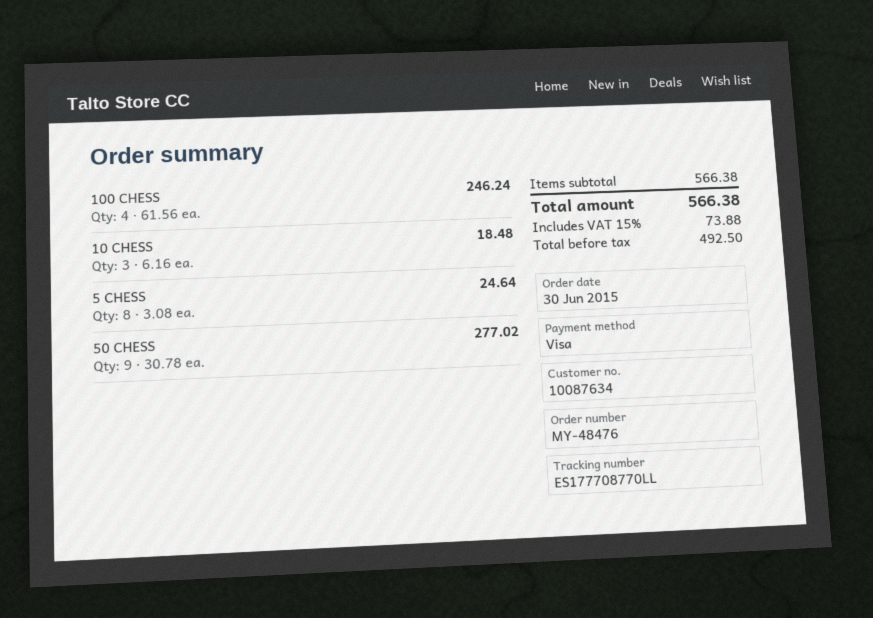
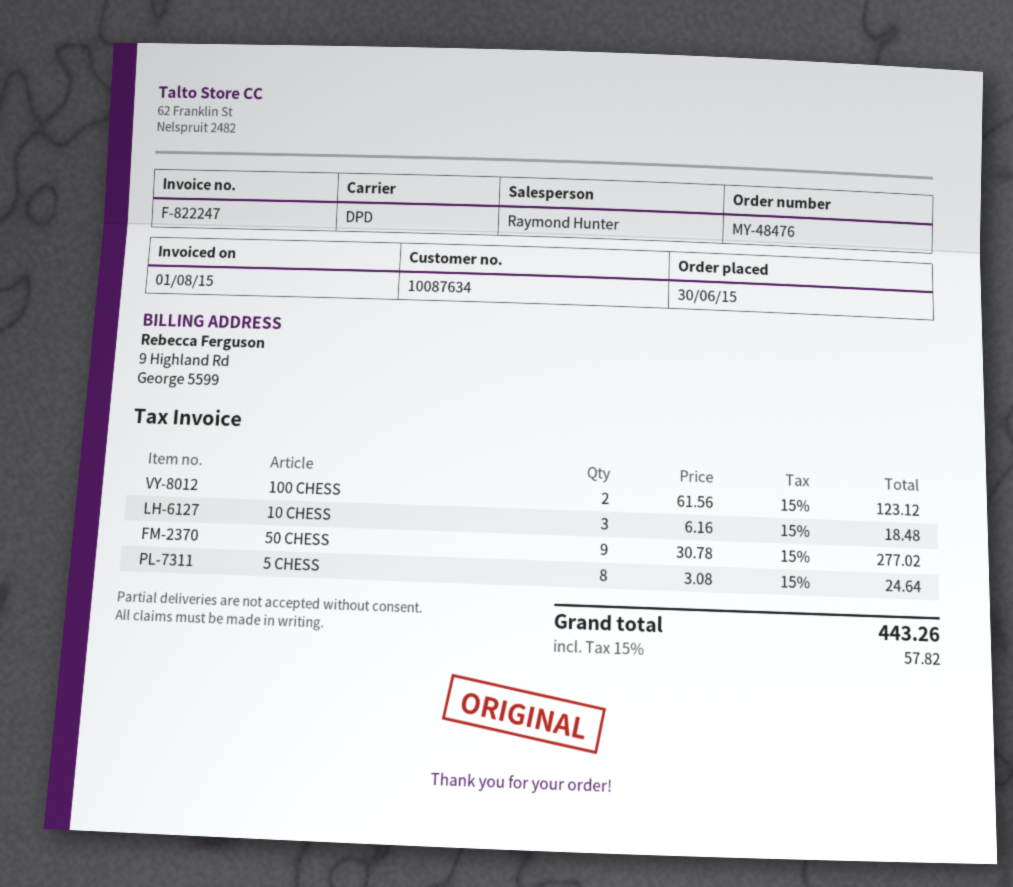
100 CHESS: 4 x 61.56 = 246.24 -> 2 x 61.56 = 123.12
tax: 15% = 73.88 -> 15% = 57.82
total: 566.38 -> 443.26

